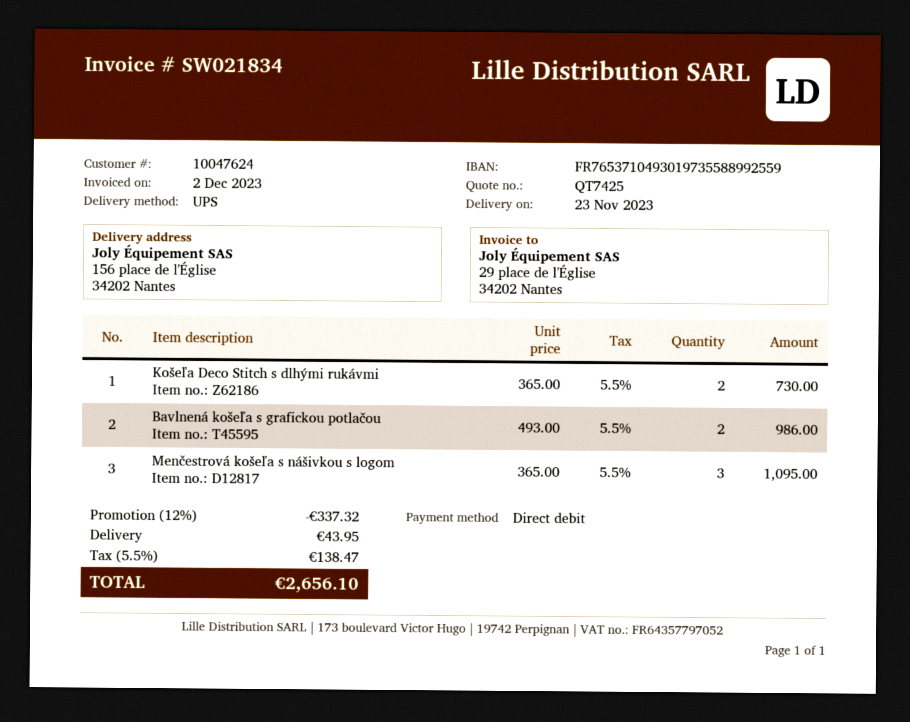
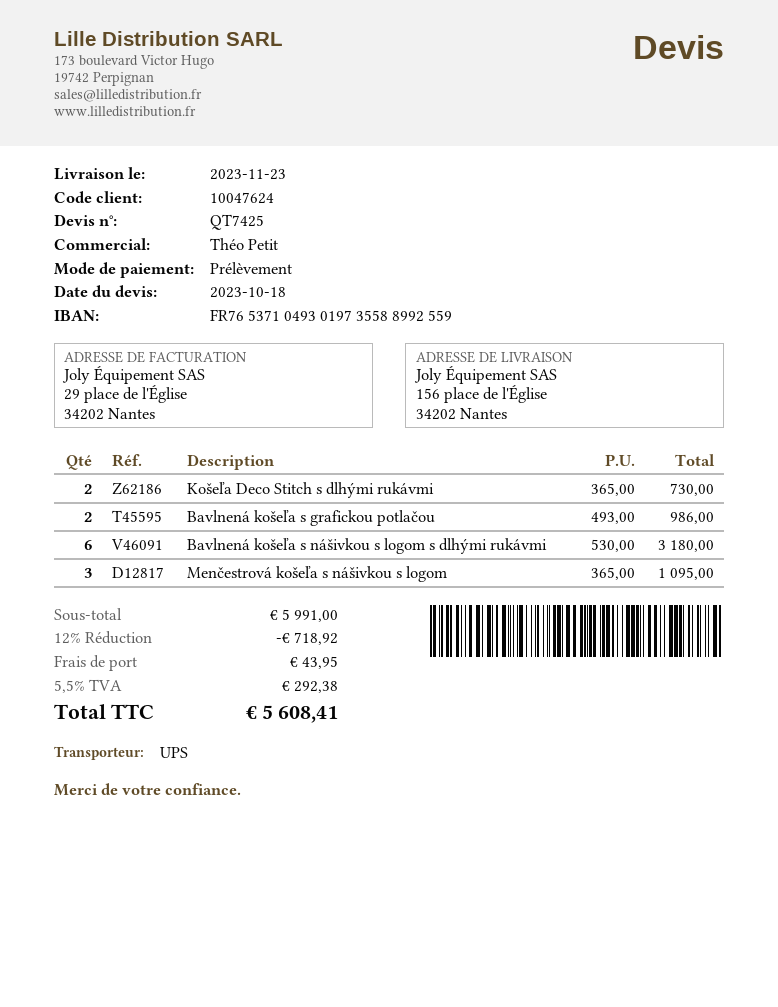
Bavlnená košeľa s nášivkou s logom s dlhými rukávmi: none -> 6 x 530.00 = 3180.00
discount: 12% = 337.32 -> 12% = 718.92
tax: 5.5% = 138.47 -> 5.5% = 292.38
total: 2656.10 -> 5608.41

